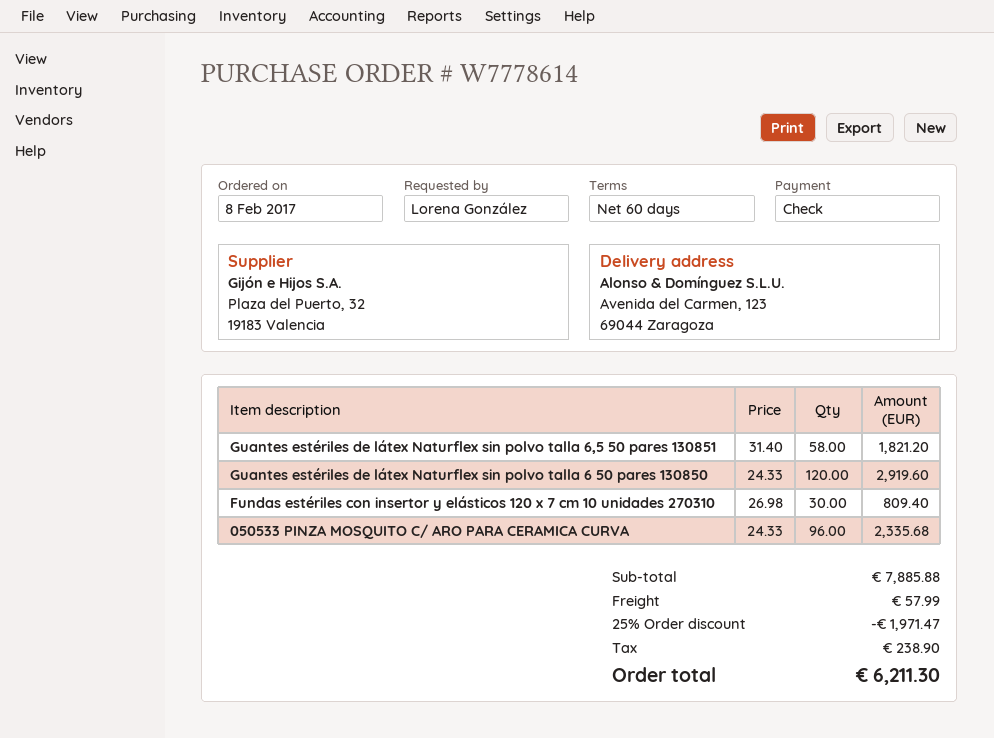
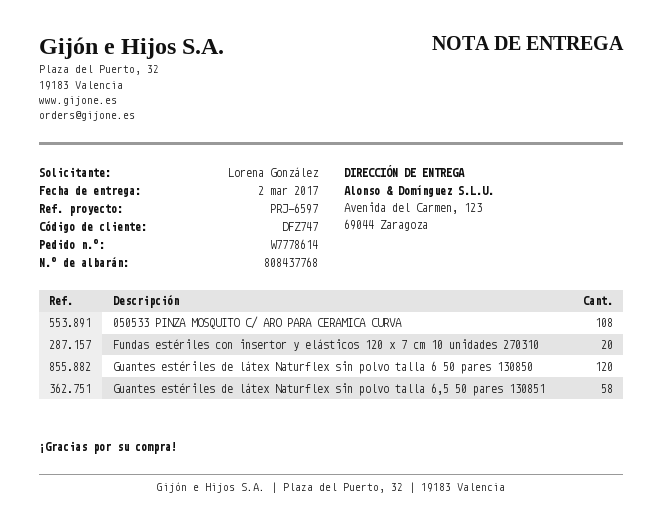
Fundas estériles con insertor y elásticos 120 x 7 cm 10 unidades 270310: 30 -> 20
050533 PINZA MOSQUITO C/ ARO PARA CERAMICA CURVA: 96 -> 108

